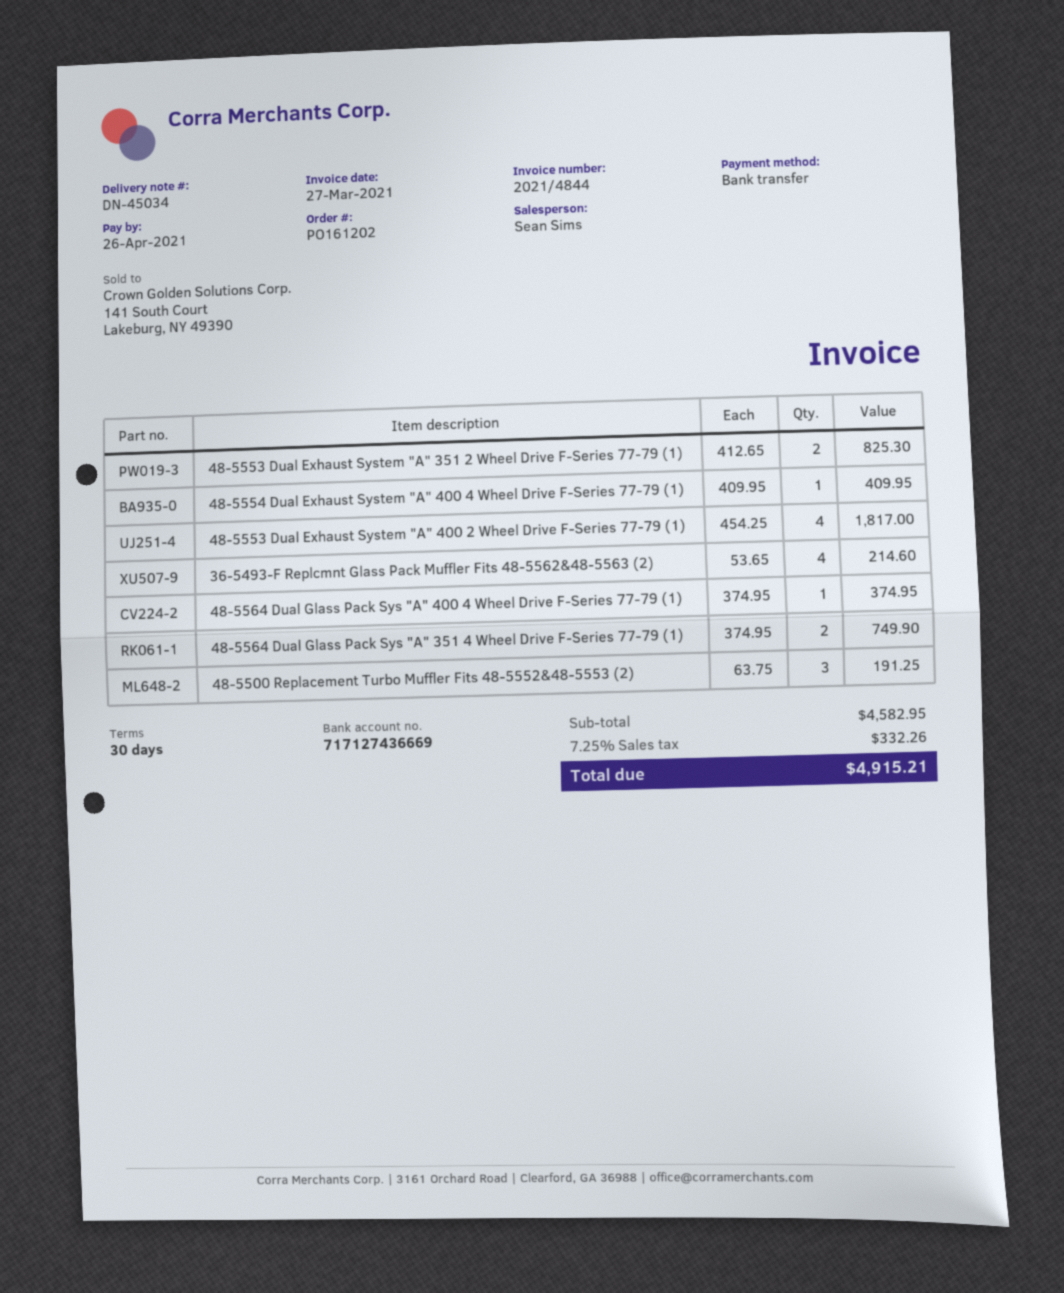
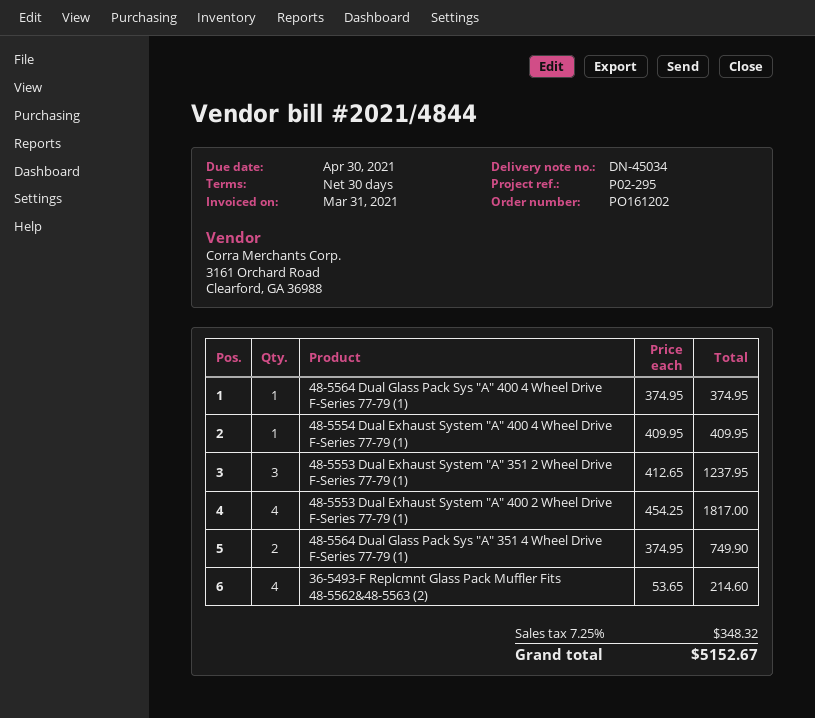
invoice date: 2021-03-27 -> 2021-03-31
due date: 2021-04-26 -> 2021-04-30
48-5553 Dual Exhaust System "A" 351 2 Wheel Drive F-Series 77-79 (1): 2 x 412.65 = 825.30 -> 3 x 412.65 = 1237.95
48-5500 Replacement Turbo Muffler Fits 48-5552&48-5553 (2): 3 x 63.75 = 191.25 -> none
tax: 7.25% = 332.26 -> 7.25% = 348.32
total: 4915.21 -> 5152.67

